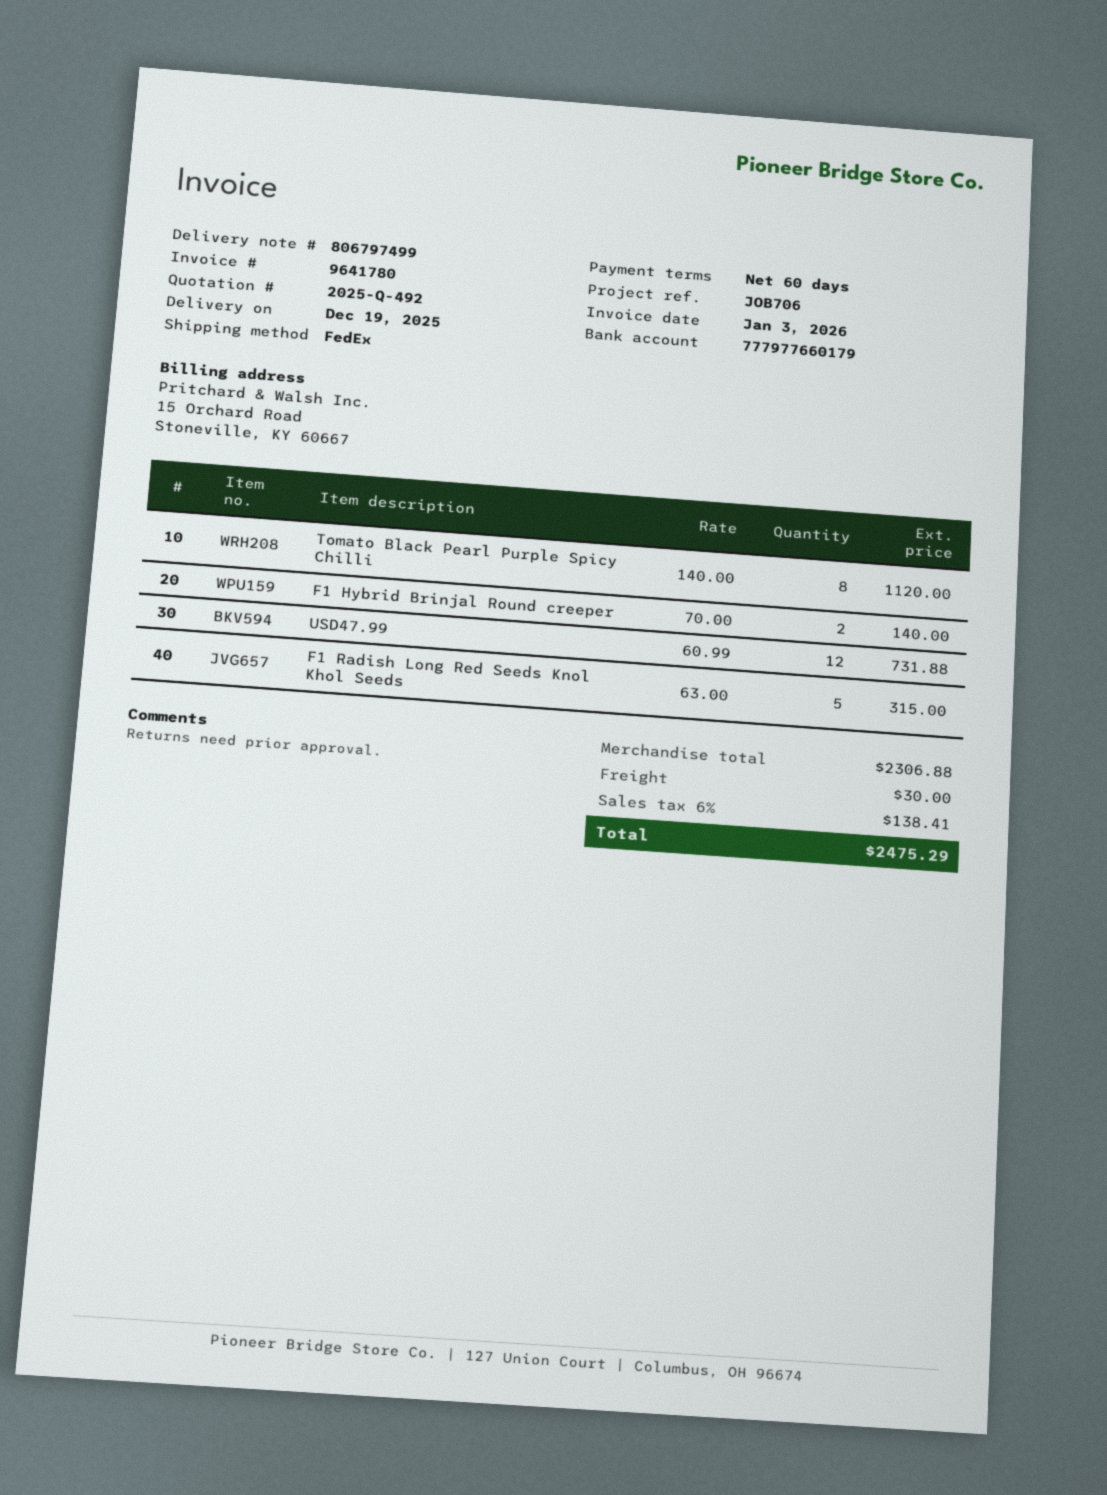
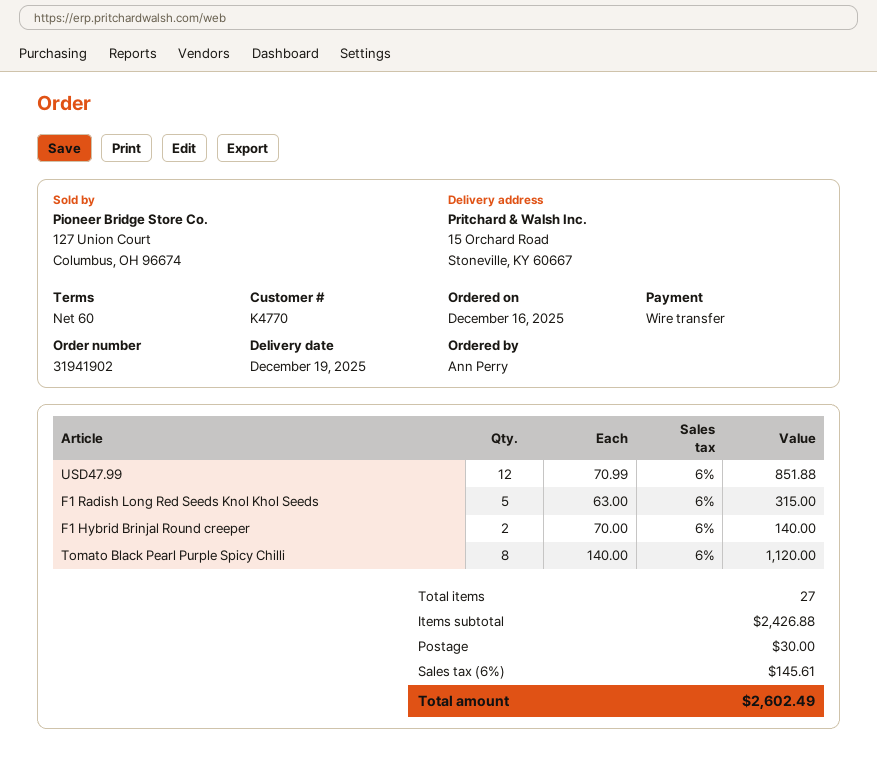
USD47.99: 12 x 60.99 = 731.88 -> 12 x 70.99 = 851.88
subtotal: 2306.88 -> 2426.88
tax: 6% = 138.41 -> 6% = 145.61
total: 2475.29 -> 2602.49

